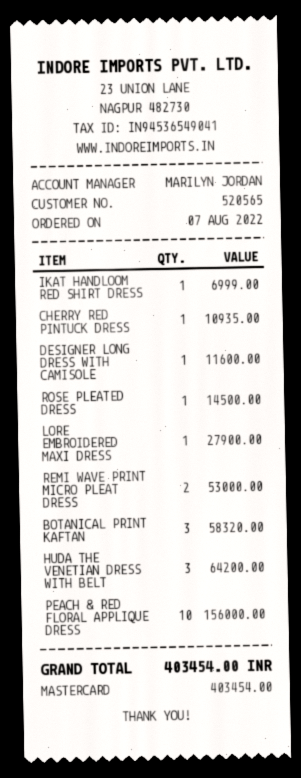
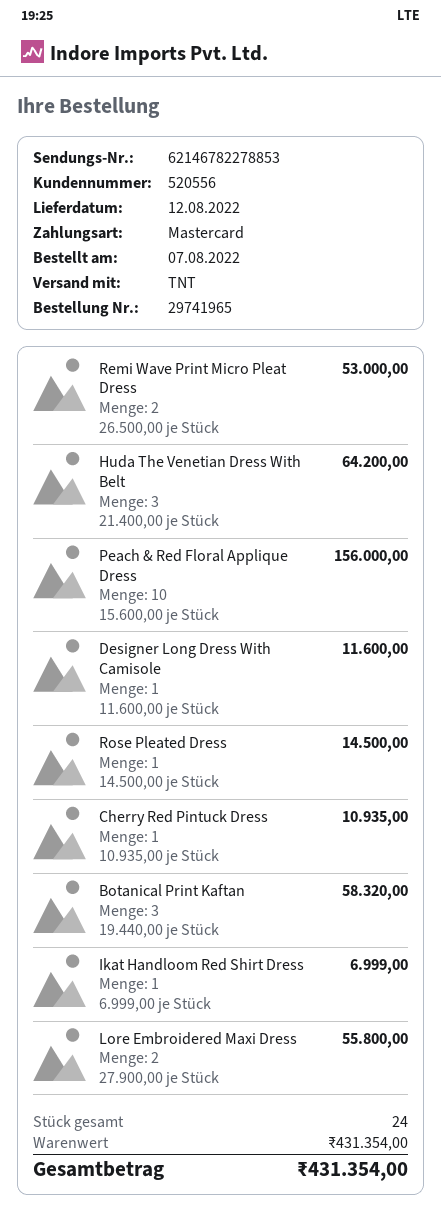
customer number: 520565 -> 520556
LORE EMBROIDERED MAXI DRESS: 1 for 27900.00 -> 2 for 55800.00
total: 403454.00 -> 431354.00

